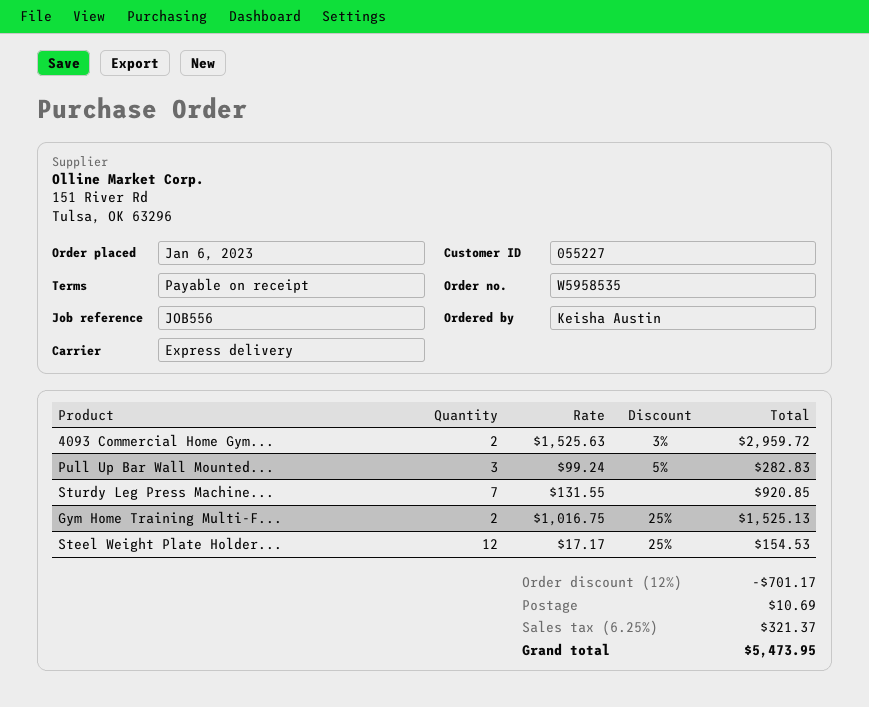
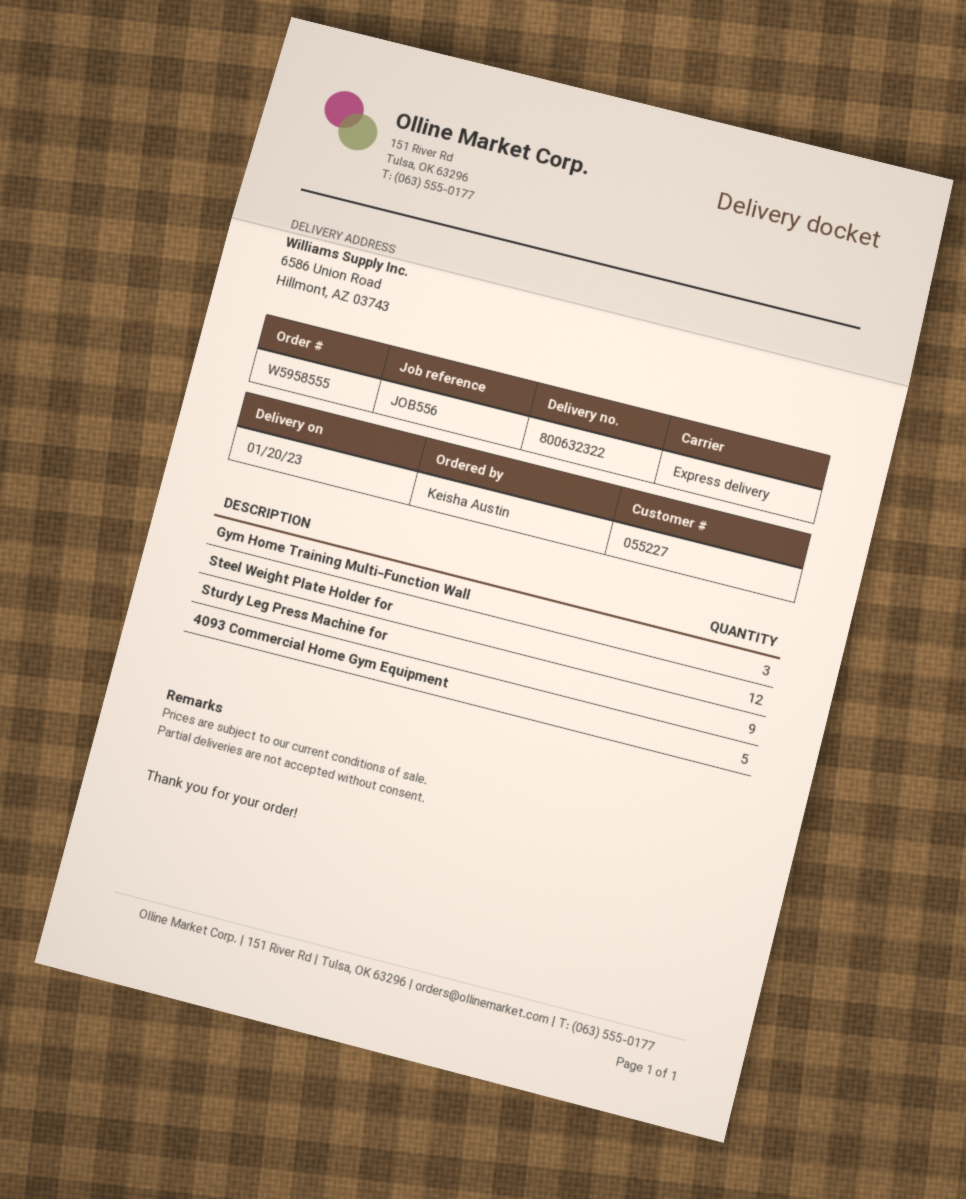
order number: W5958535 -> W5958555
4093 Commercial Home Gym...: 2 -> 5
Pull Up Bar Wall Mounted...: 3 -> none
Sturdy Leg Press Machine...: 7 -> 9
Gym Home Training Multi-F...: 2 -> 3

